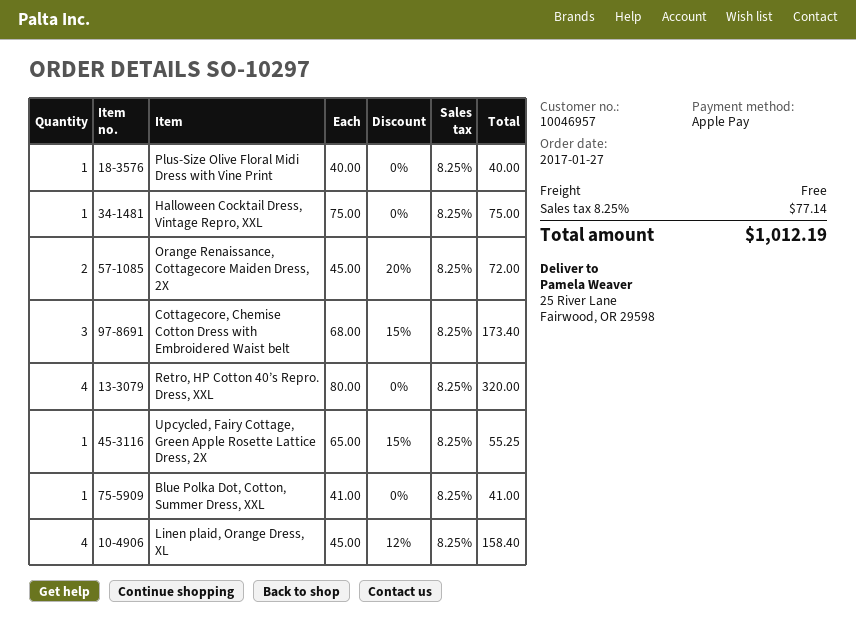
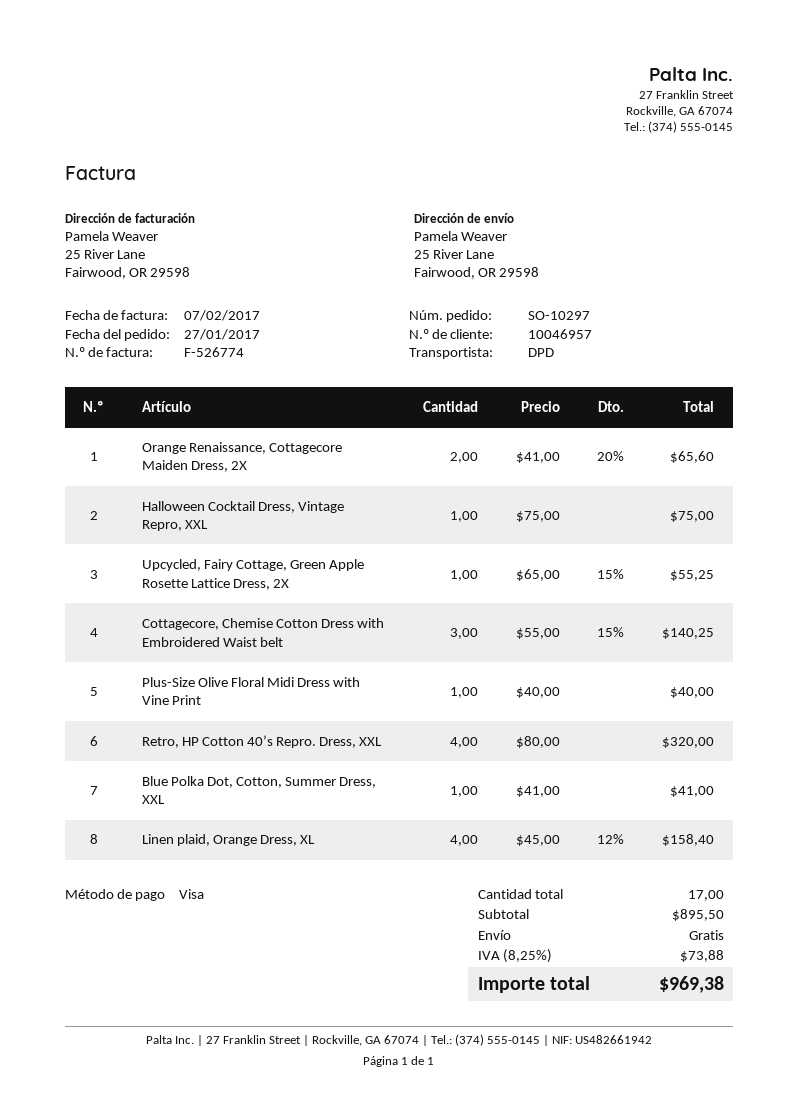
payment method: Apple Pay -> Visa
Orange Renaissance, Cottagecore Maiden Dress, 2X: 2 x 45.00 - 20% = 72.00 -> 2 x 41.00 - 20% = 65.60
Cottagecore, Chemise Cotton Dress with Embroidered Waist belt: 3 x 68.00 - 15% = 173.40 -> 3 x 55.00 - 15% = 140.25
tax: 8.25% = 77.14 -> 8.25% = 73.88
total: 1012.19 -> 969.38

